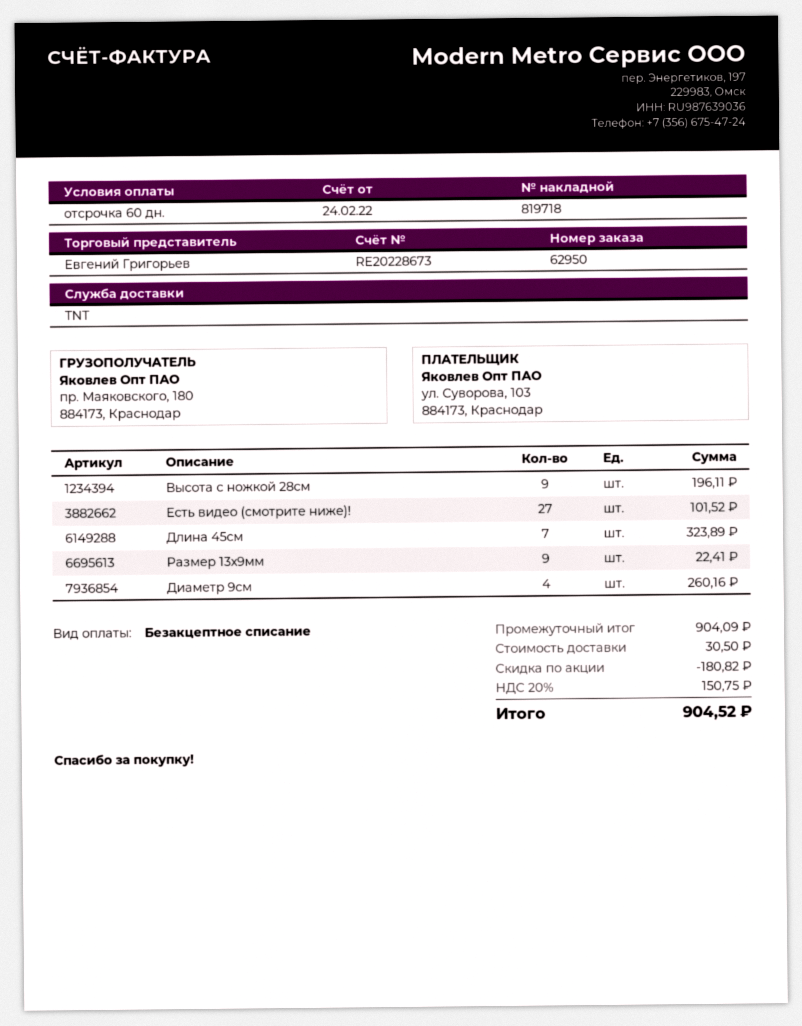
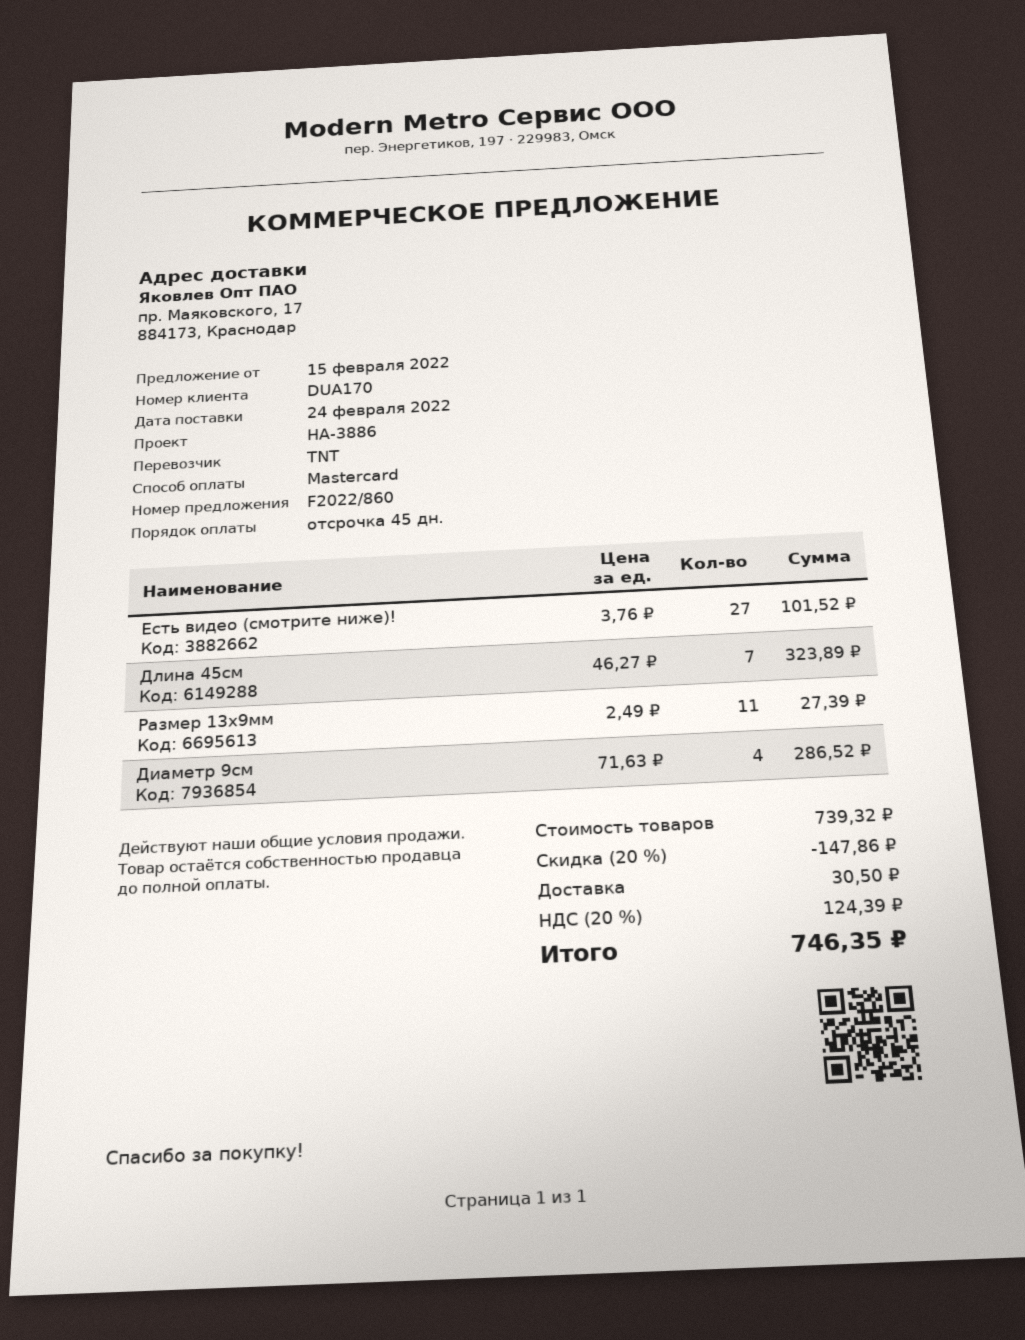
payment terms: 60 days -> 45 days
payment method: direct debit -> Mastercard
ship to: пр. Маяковского, 180, 884173, Краснодар -> пр. Маяковского, 17, 884173, Краснодар
Высота с ножкой 28см: 9 for 196.11 -> none
Размер 13х9мм: 9 for 22.41 -> 11 for 27.39
Диаметр 9см: 4 for 260.16 -> 4 for 286.52
subtotal: 904.09 -> 739.32
discount: 180.82 -> 147.86
tax: 20% = 150.75 -> 20% = 124.39
total: 904.52 -> 746.35

